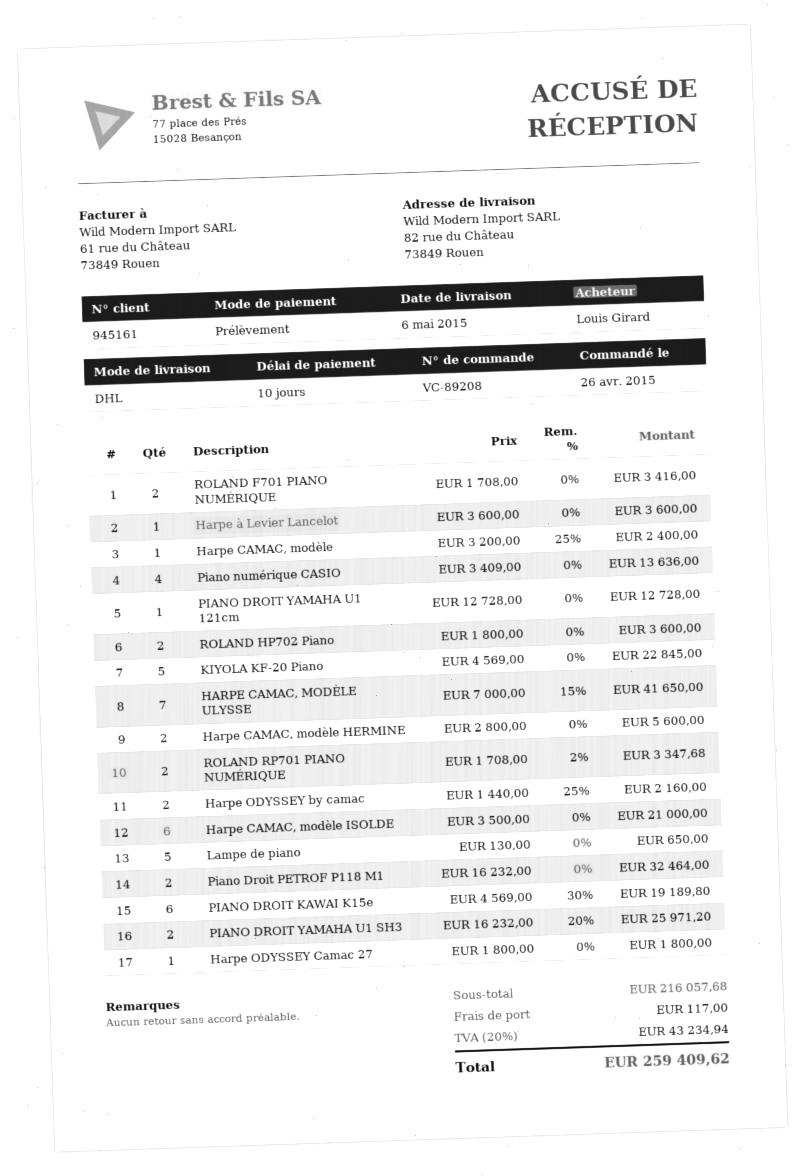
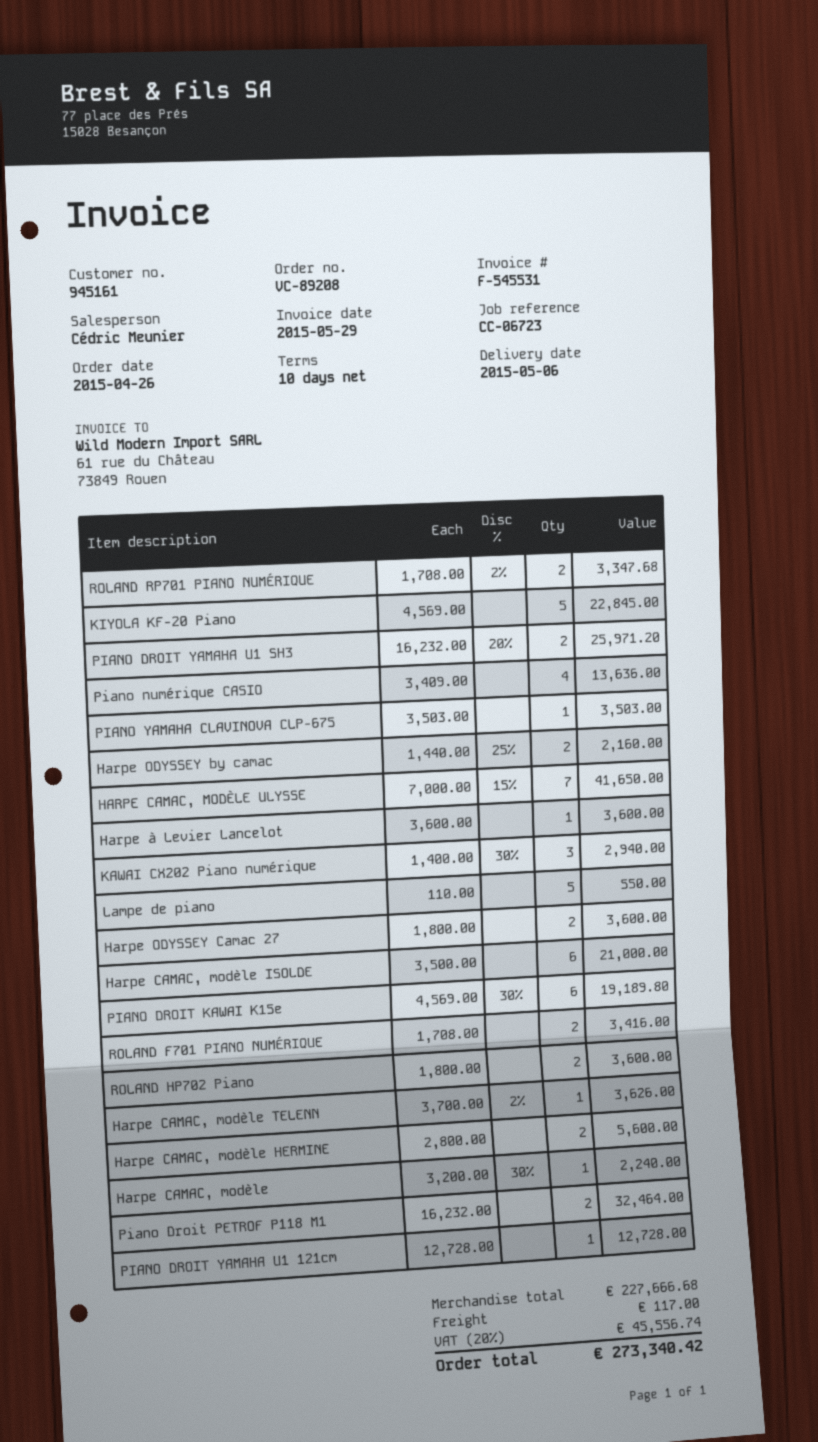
Harpe CAMAC, modèle: 1 x 3200.00 - 25% = 2400.00 -> 1 x 3200.00 - 30% = 2240.00
Lampe de piano: 5 x 130.00 = 650.00 -> 5 x 110.00 = 550.00
Harpe ODYSSEY Camac 27: 1 x 1800.00 = 1800.00 -> 2 x 1800.00 = 3600.00
PIANO YAMAHA CLAVINOVA CLP-675: none -> 1 x 3503.00 = 3503.00
KAWAI CX202 Piano numérique: none -> 3 x 1400.00 - 30% = 2940.00
Harpe CAMAC, modèle TELENN: none -> 1 x 3700.00 - 2% = 3626.00
subtotal: 216057.68 -> 227666.68
tax: 20% = 43234.94 -> 20% = 45556.74
total: 259409.62 -> 273340.42

